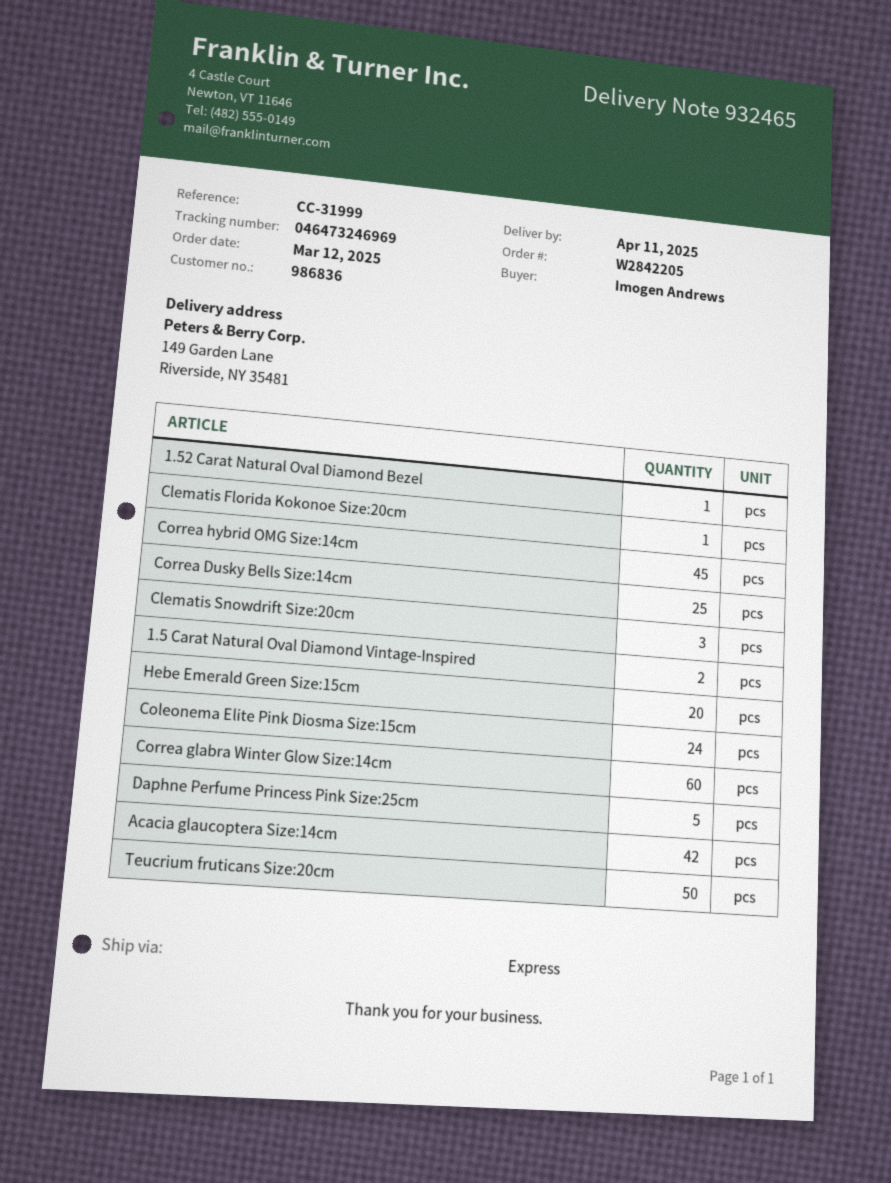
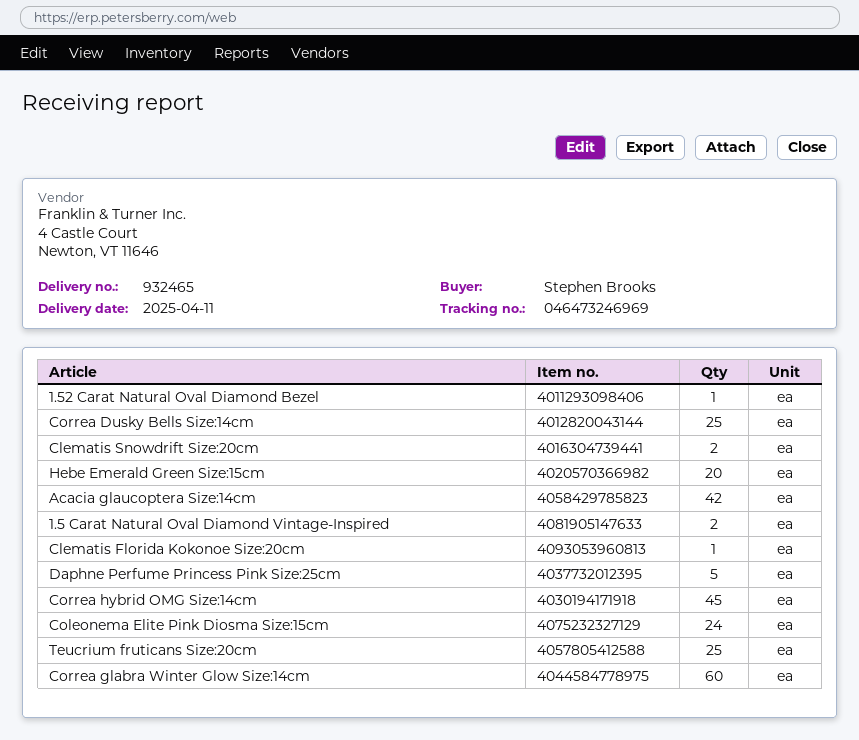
ordered by: Imogen Andrews -> Stephen Brooks
Clematis Snowdrift Size:20cm: 3 -> 2
Teucrium fruticans Size:20cm: 50 -> 25

